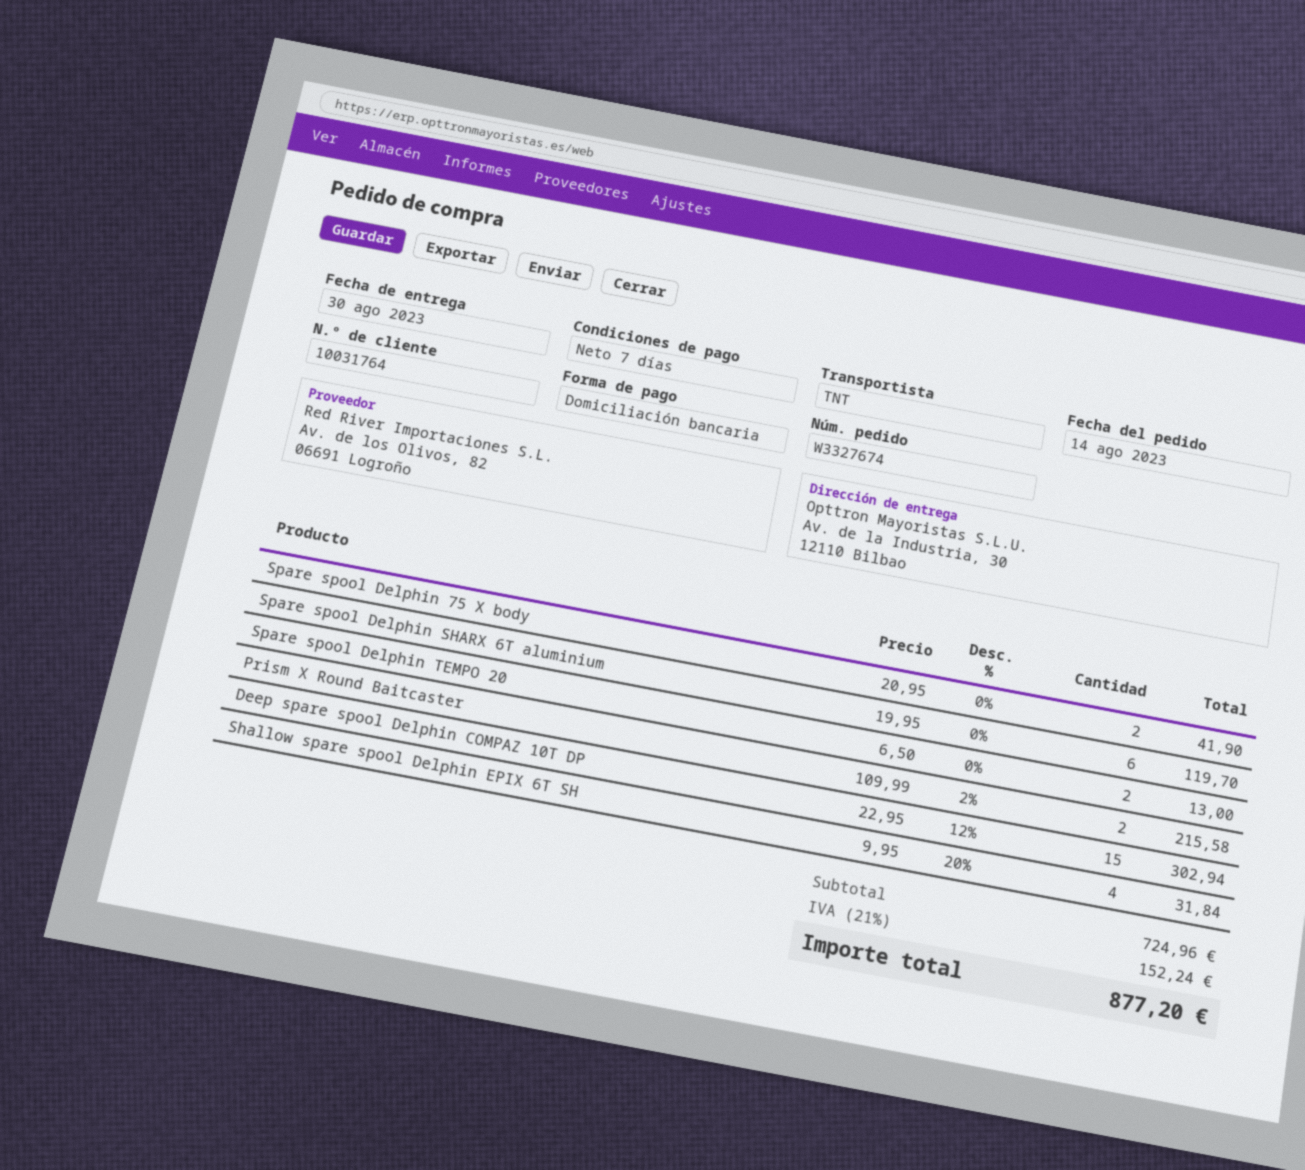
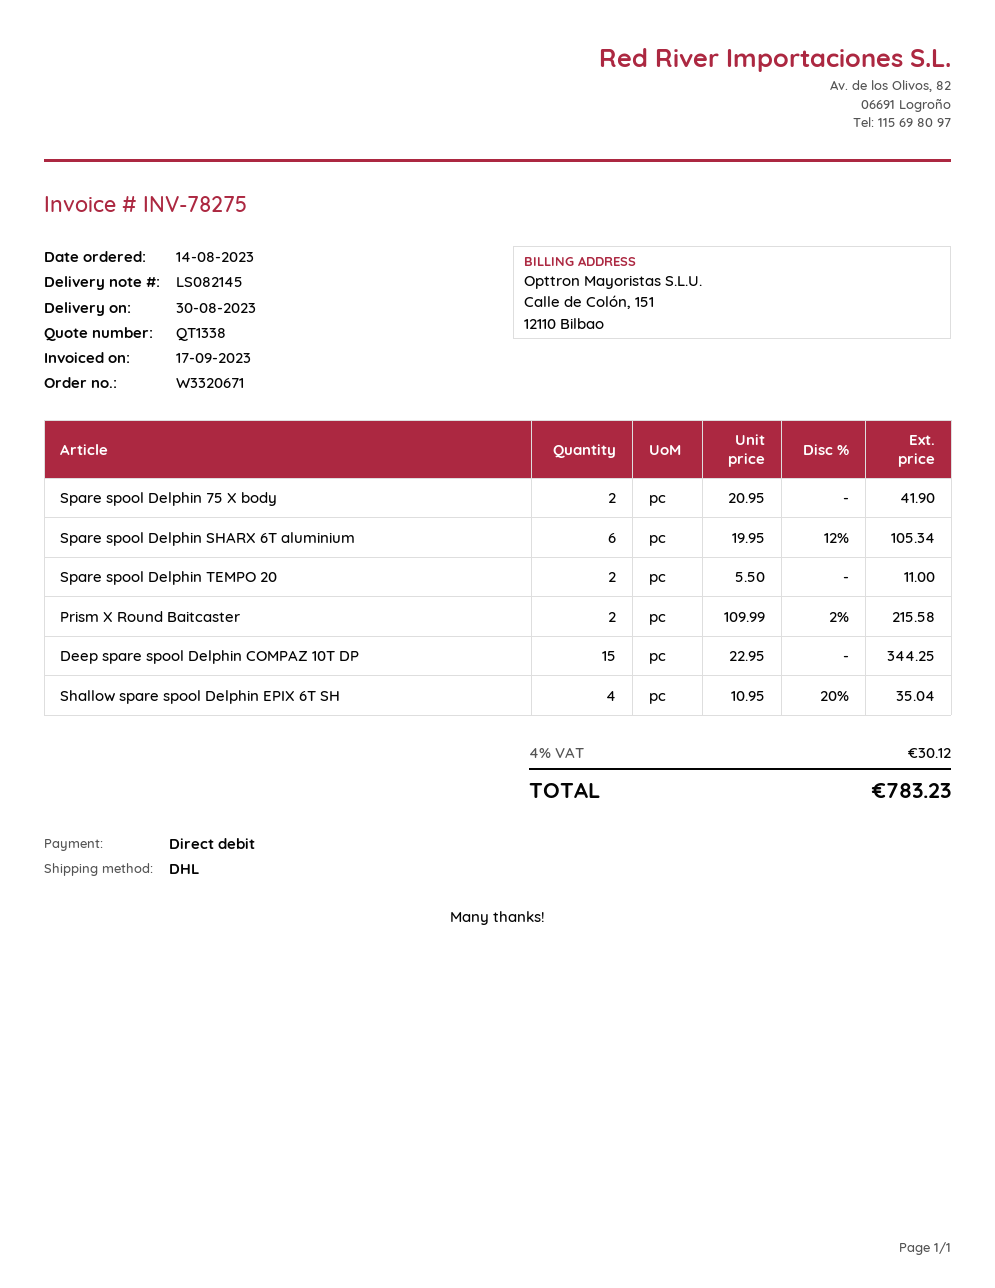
order number: W3327674 -> W3320671
shipping method: TNT -> DHL
Spare spool Delphin SHARX 6T aluminium: 6 x 19.95 = 119.70 -> 6 x 19.95 - 12% = 105.34
Spare spool Delphin TEMPO 20: 2 x 6.50 = 13.00 -> 2 x 5.50 = 11.00
Deep spare spool Delphin COMPAZ 10T DP: 15 x 22.95 - 12% = 302.94 -> 15 x 22.95 = 344.25
Shallow spare spool Delphin EPIX 6T SH: 4 x 9.95 - 20% = 31.84 -> 4 x 10.95 - 20% = 35.04
tax: 21% = 152.24 -> 4% = 30.12
total: 877.20 -> 783.23

